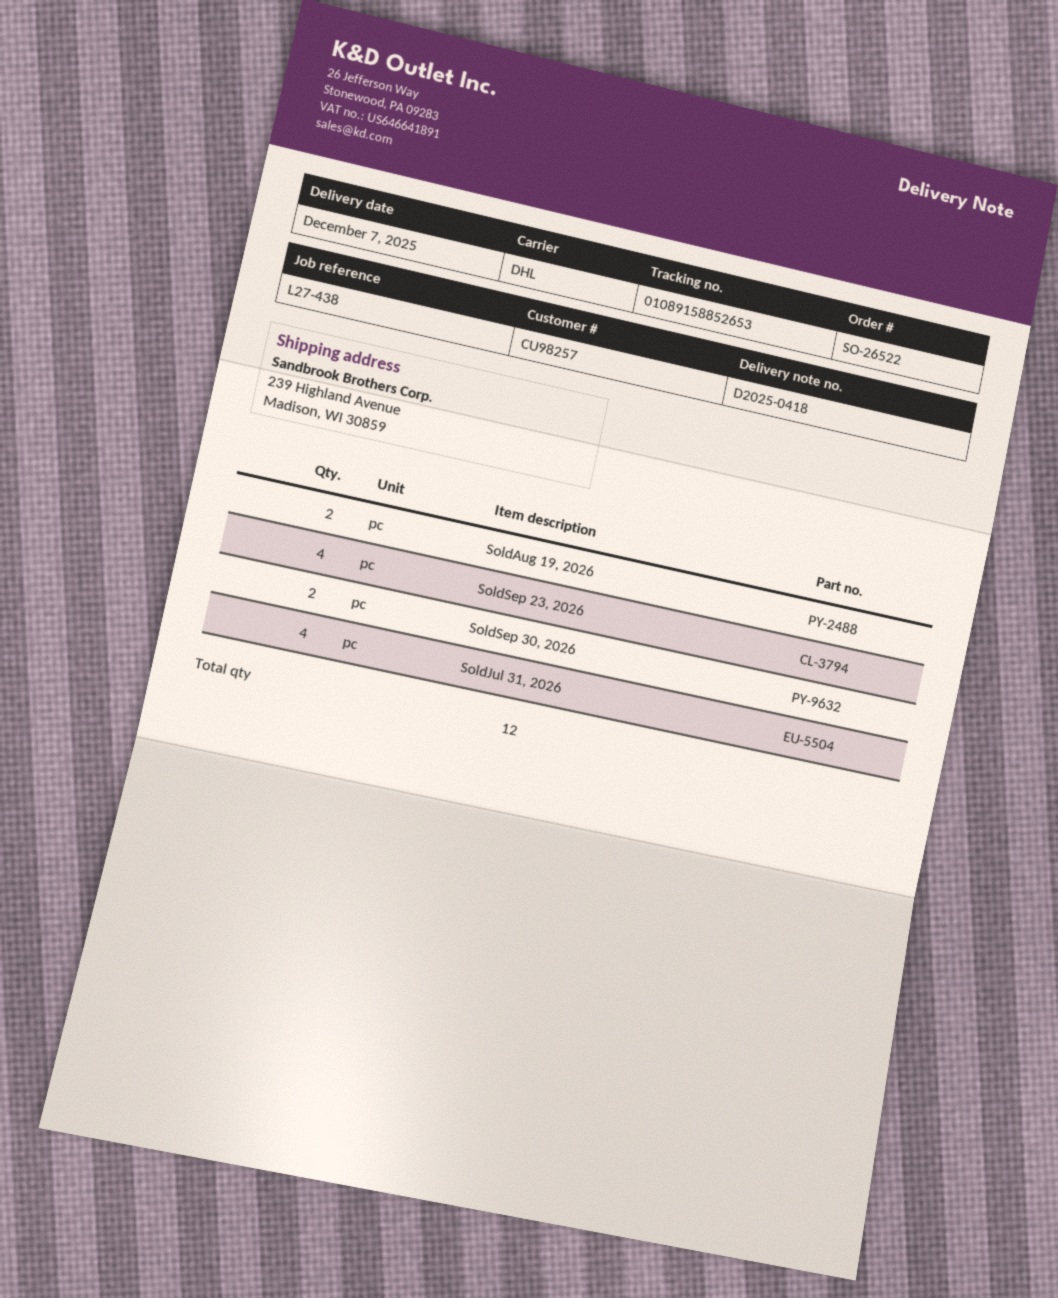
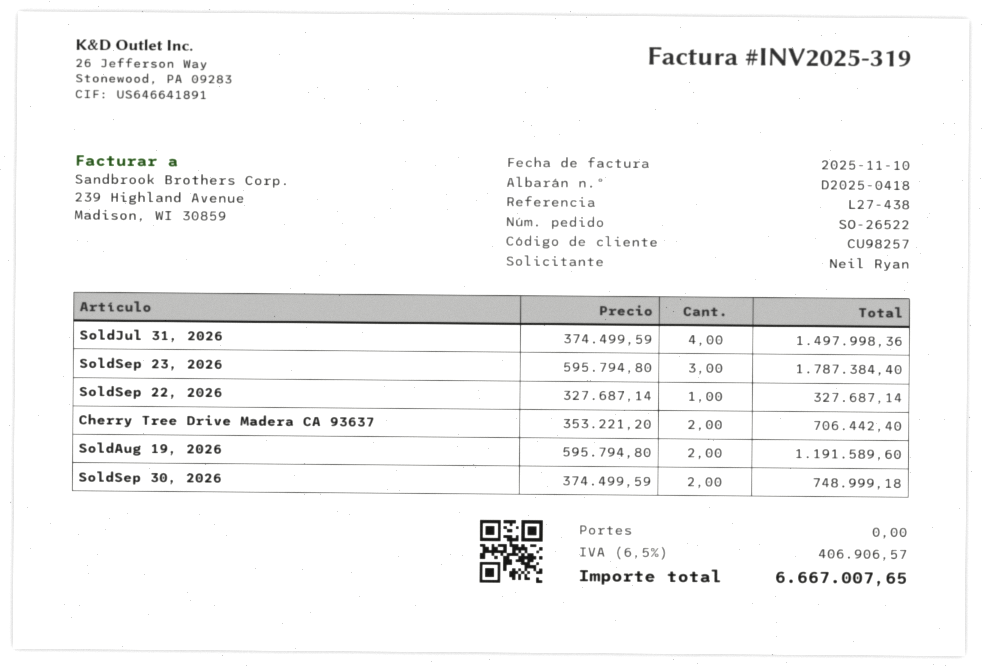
SoldSep 23, 2026: 4 -> 3
SoldSep 22, 2026: none -> 1
Cherry Tree Drive Madera CA 93637: none -> 2

